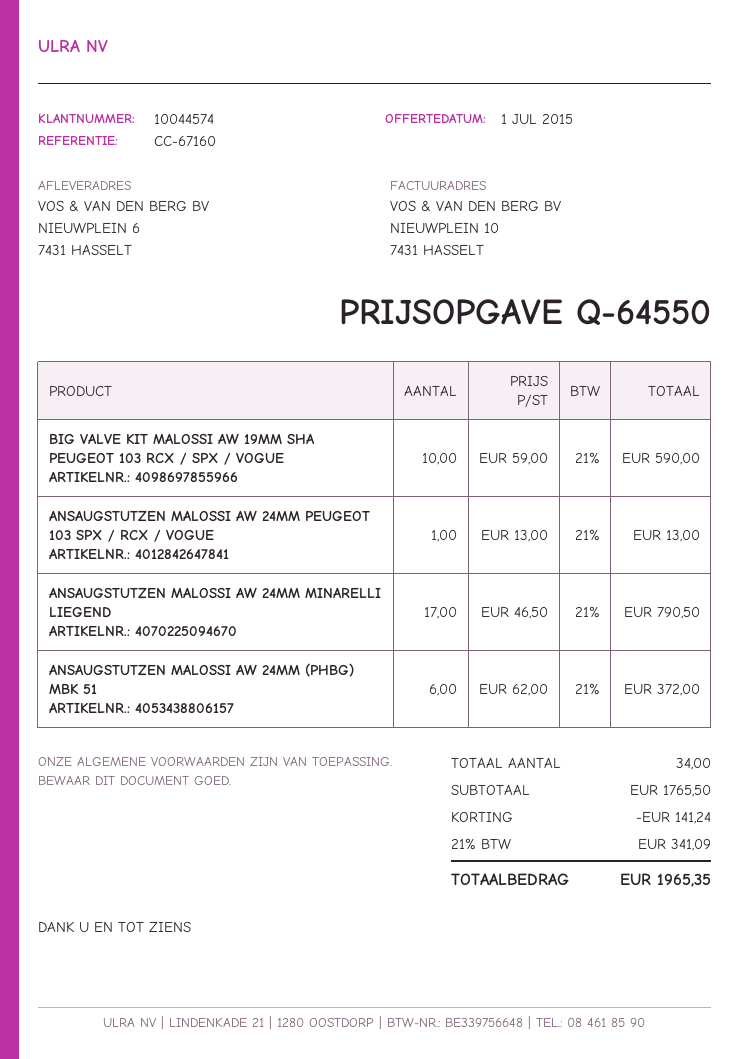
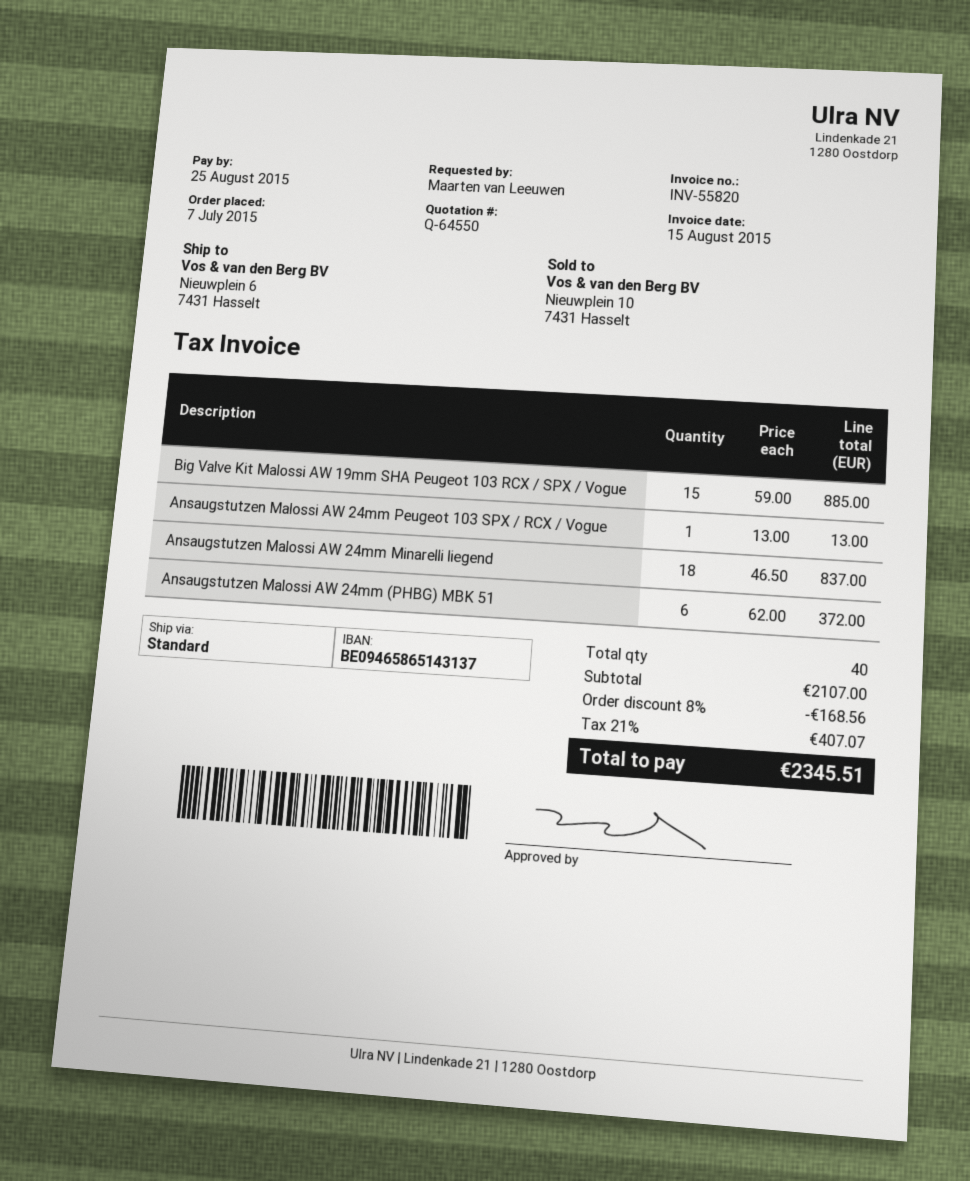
BIG VALVE KIT MALOSSI AW 19MM SHA PEUGEOT 103 RCX / SPX / VOGUE: 10 x 59.00 = 590.00 -> 15 x 59.00 = 885.00
ANSAUGSTUTZEN MALOSSI AW 24MM MINARELLI LIEGEND: 17 x 46.50 = 790.50 -> 18 x 46.50 = 837.00
total quantity: 34 -> 40
subtotal: 1765.50 -> 2107.00
discount: 141.24 -> 168.56
tax: 21% = 341.09 -> 21% = 407.07
total: 1965.35 -> 2345.51

